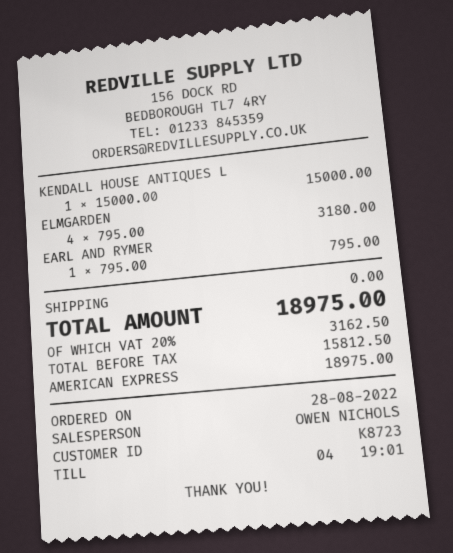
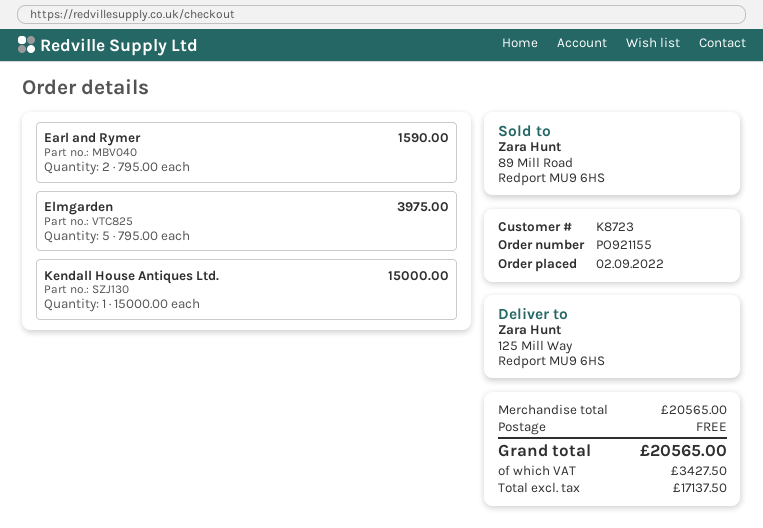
order date: 2022-08-28 -> 2022-09-02
ELMGARDEN: 4 x 795.00 = 3180.00 -> 5 x 795.00 = 3975.00
EARL AND RYMER: 1 x 795.00 = 795.00 -> 2 x 795.00 = 1590.00
net: 15812.50 -> 17137.50
tax: 3162.50 -> 3427.50
total: 18975.00 -> 20565.00

